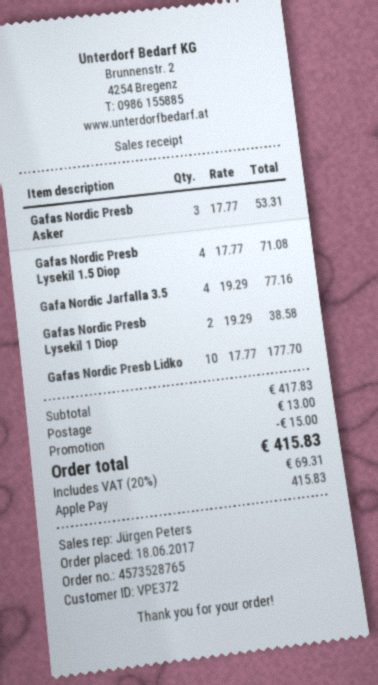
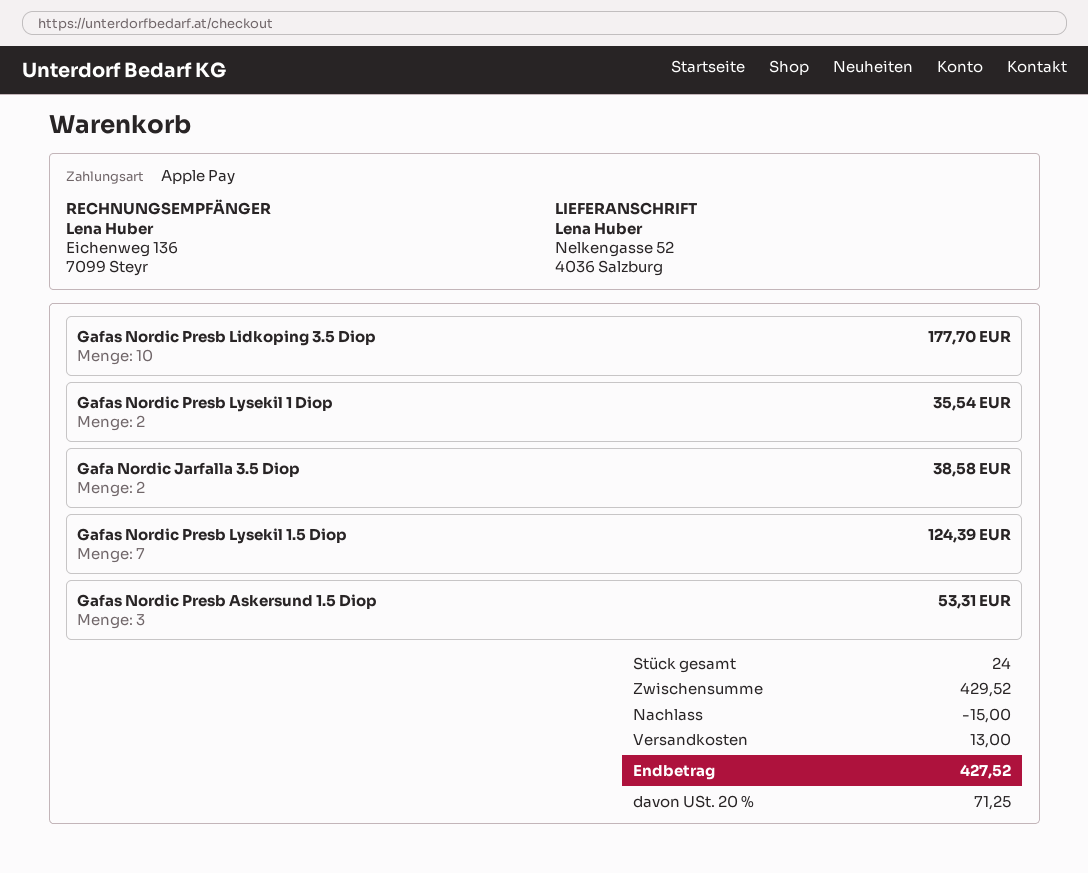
Gafas Nordic Presb Lysekil 1.5 Diop: 4 for 71.08 -> 7 for 124.39
Gafa Nordic Jarfalla 3.5: 4 for 77.16 -> 2 for 38.58
Gafas Nordic Presb Lysekil 1 Diop: 2 for 38.58 -> 2 for 35.54
subtotal: 417.83 -> 429.52
tax: 20% = 69.31 -> 20% = 71.25
total: 415.83 -> 427.52

